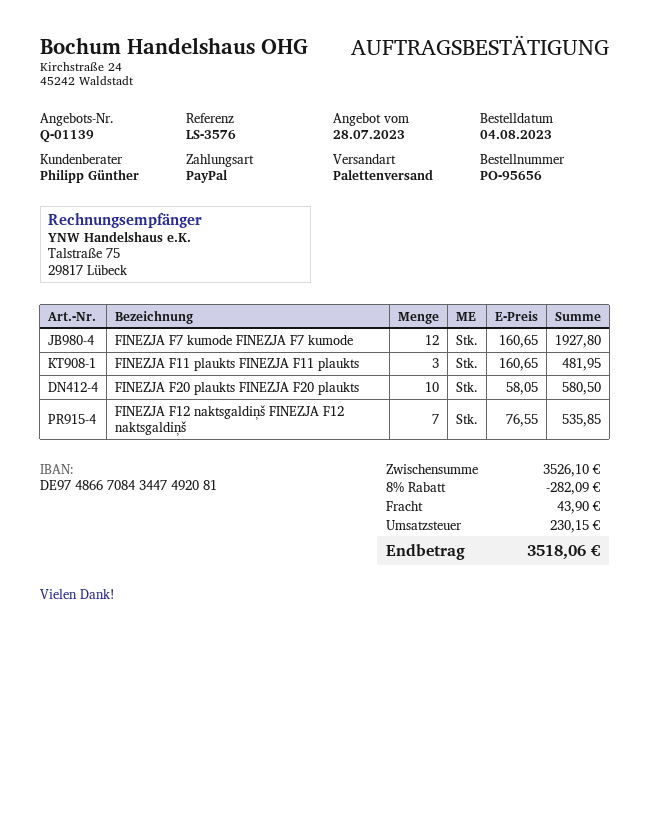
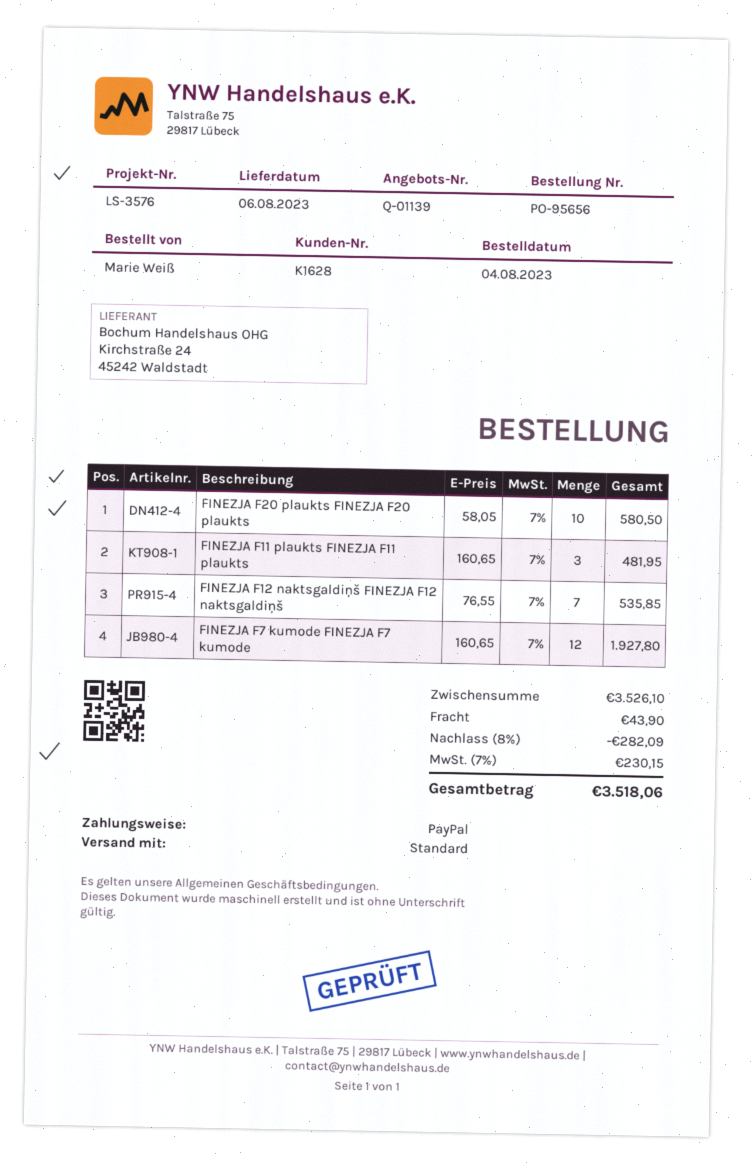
shipping method: pallet freight -> standard

